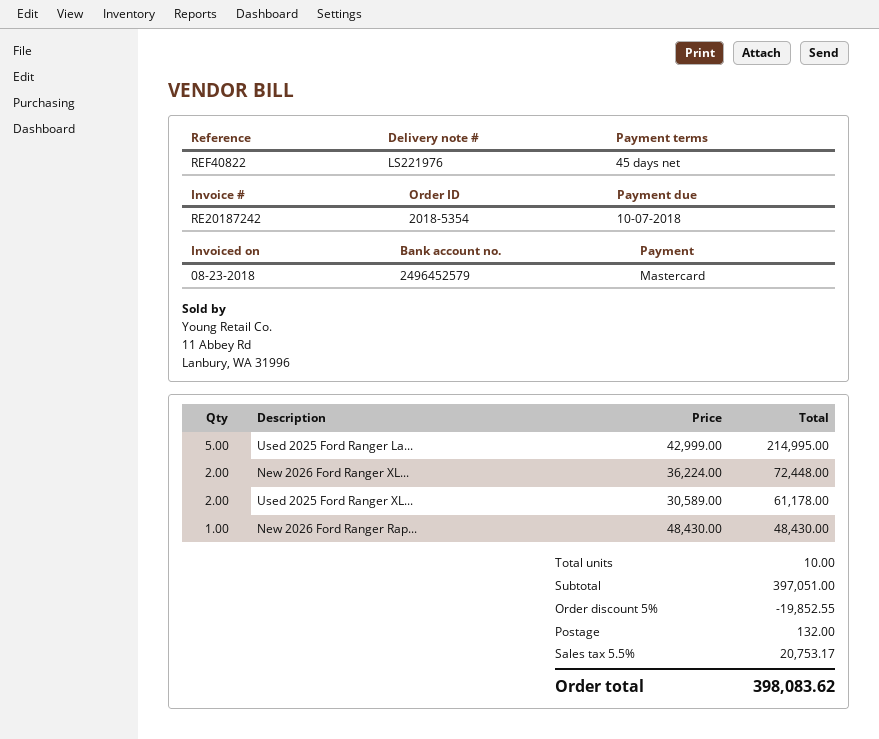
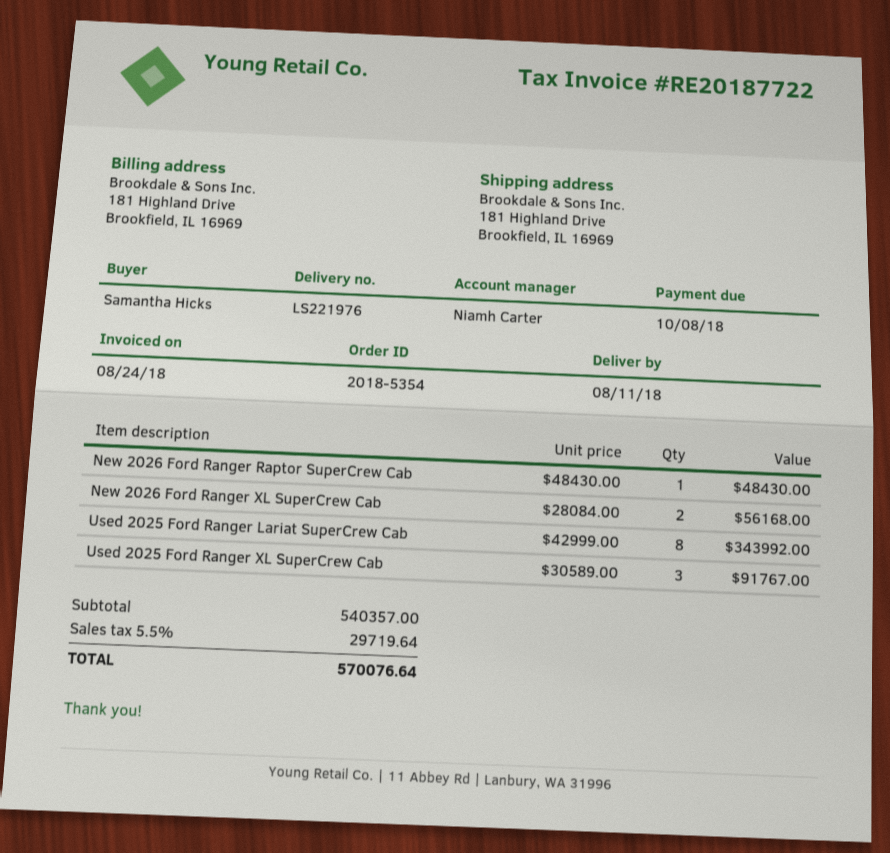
invoice number: RE20187242 -> RE20187722
invoice date: 2018-08-23 -> 2018-08-24
due date: 2018-10-07 -> 2018-10-08
Used 2025 Ford Ranger La...: 5 x 42999.00 = 214995.00 -> 8 x 42999.00 = 343992.00
New 2026 Ford Ranger XL...: 2 x 36224.00 = 72448.00 -> 2 x 28084.00 = 56168.00
Used 2025 Ford Ranger XL...: 2 x 30589.00 = 61178.00 -> 3 x 30589.00 = 91767.00
subtotal: 397051.00 -> 540357.00
discount: 5% = 19852.55 -> none
shipping: 132.00 -> none
tax: 5.5% = 20753.17 -> 5.5% = 29719.64
total: 398083.62 -> 570076.64

